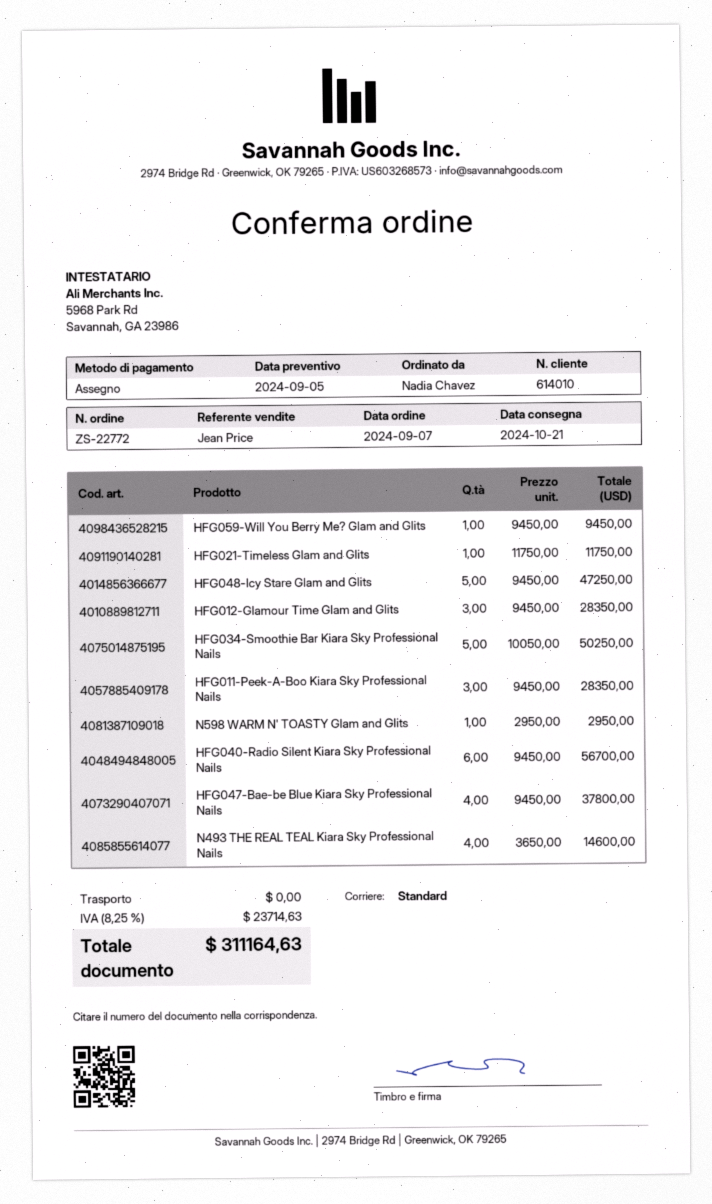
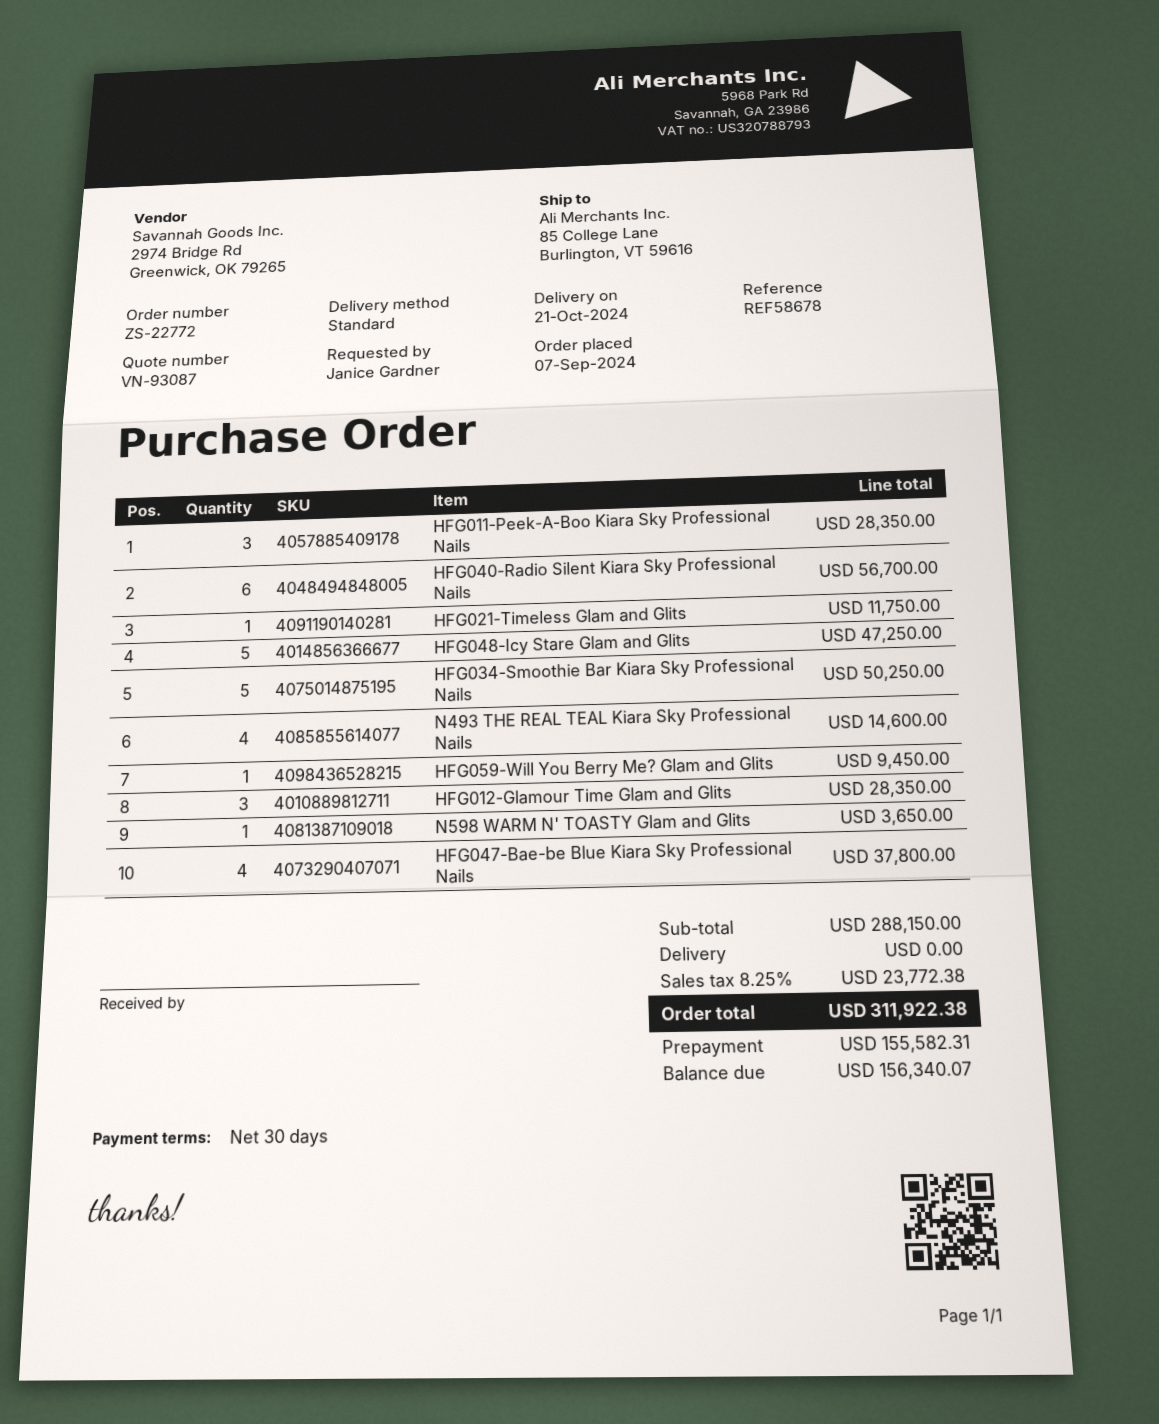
ordered by: Nadia Chavez -> Janice Gardner
N598 WARM N' TOASTY Glam and Glits: 1 for 2950.00 -> 1 for 3650.00
tax: 8.25% = 23714.63 -> 8.25% = 23772.38
total: 311164.63 -> 311922.38

